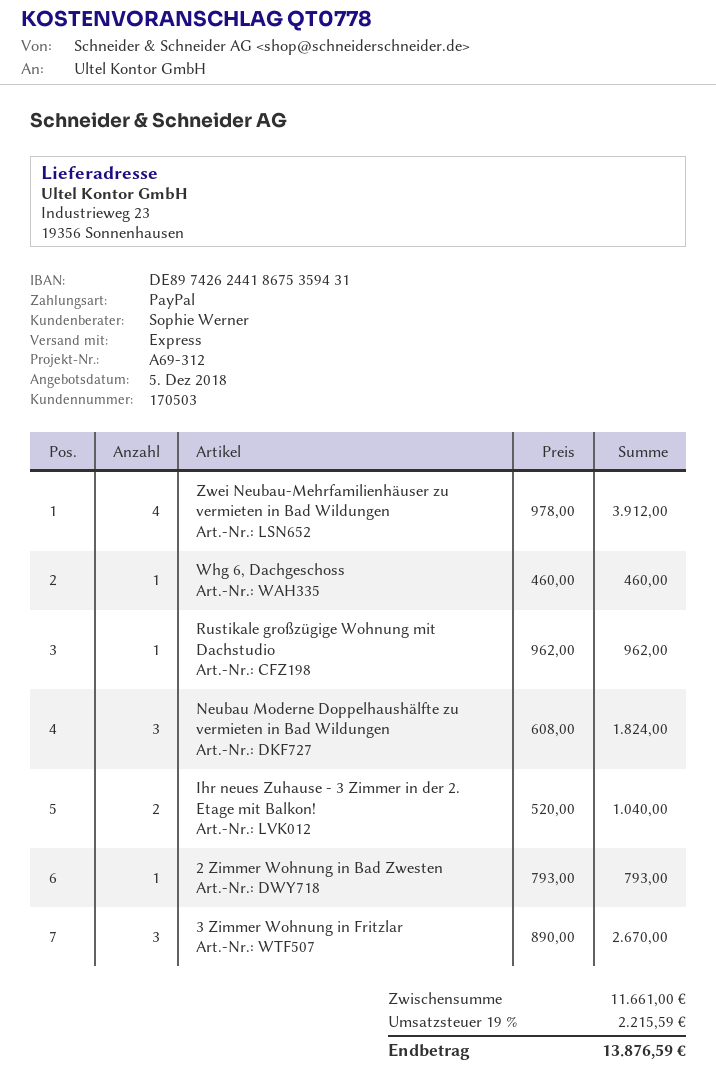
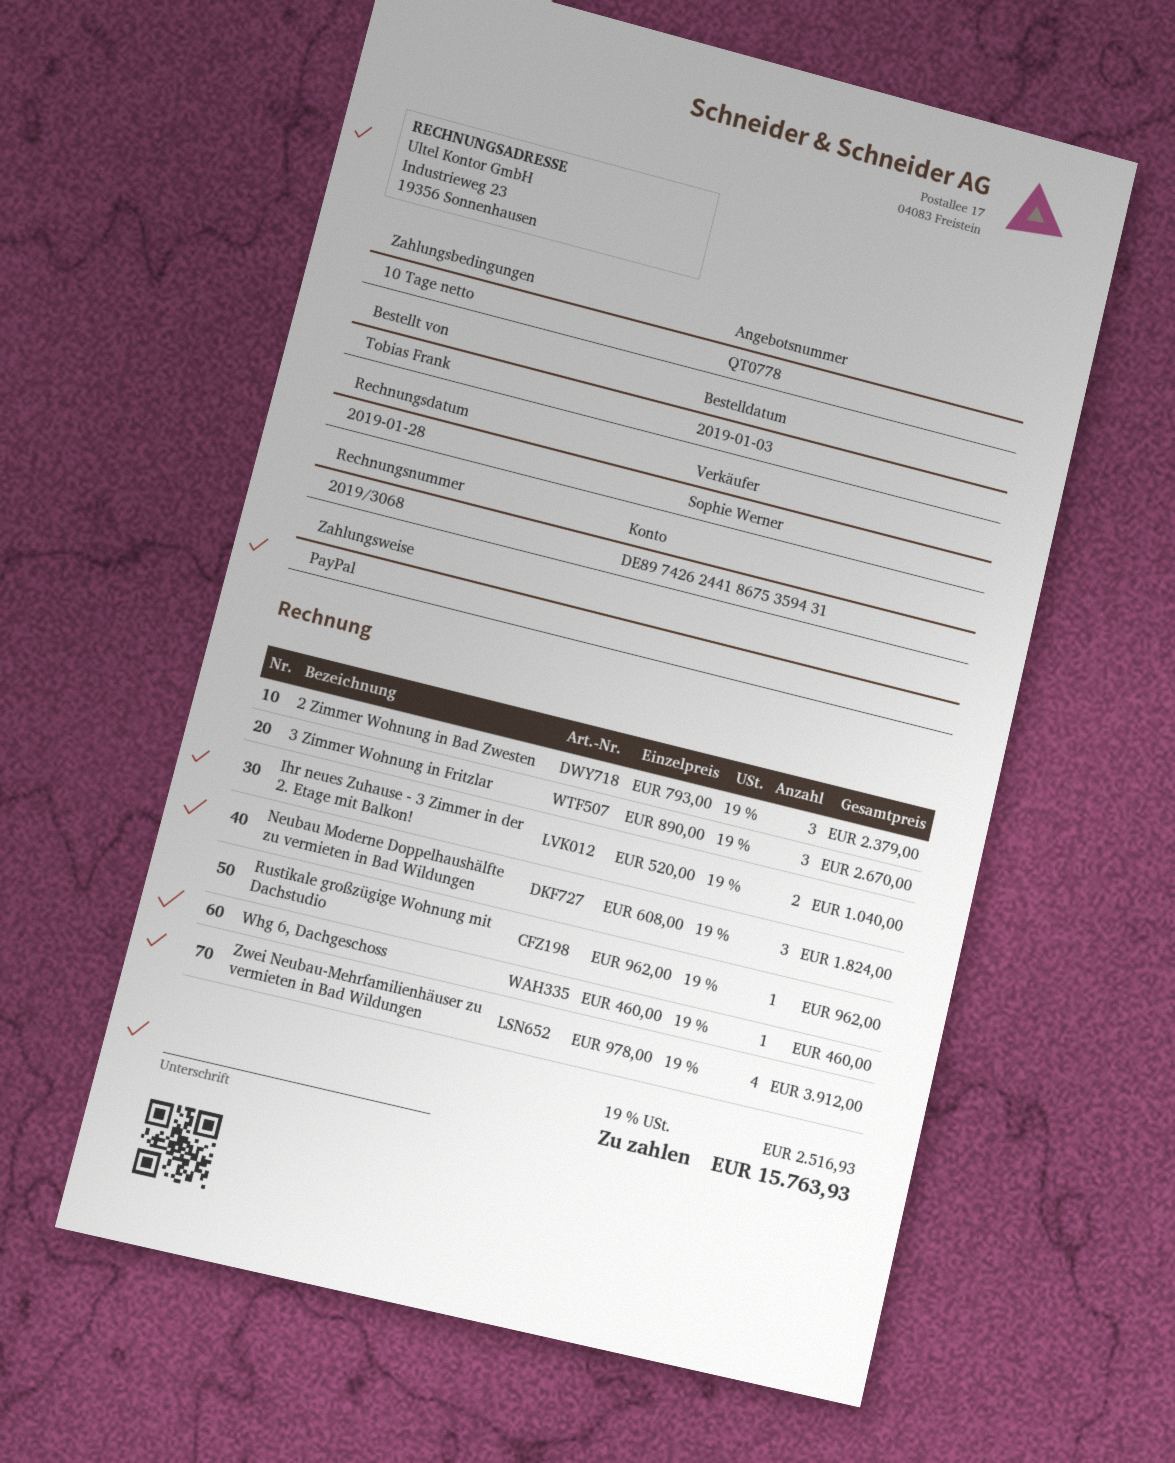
2 Zimmer Wohnung in Bad Zwesten: 1 x 793.00 = 793.00 -> 3 x 793.00 = 2379.00
tax: 19% = 2215.59 -> 19% = 2516.93
total: 13876.59 -> 15763.93

